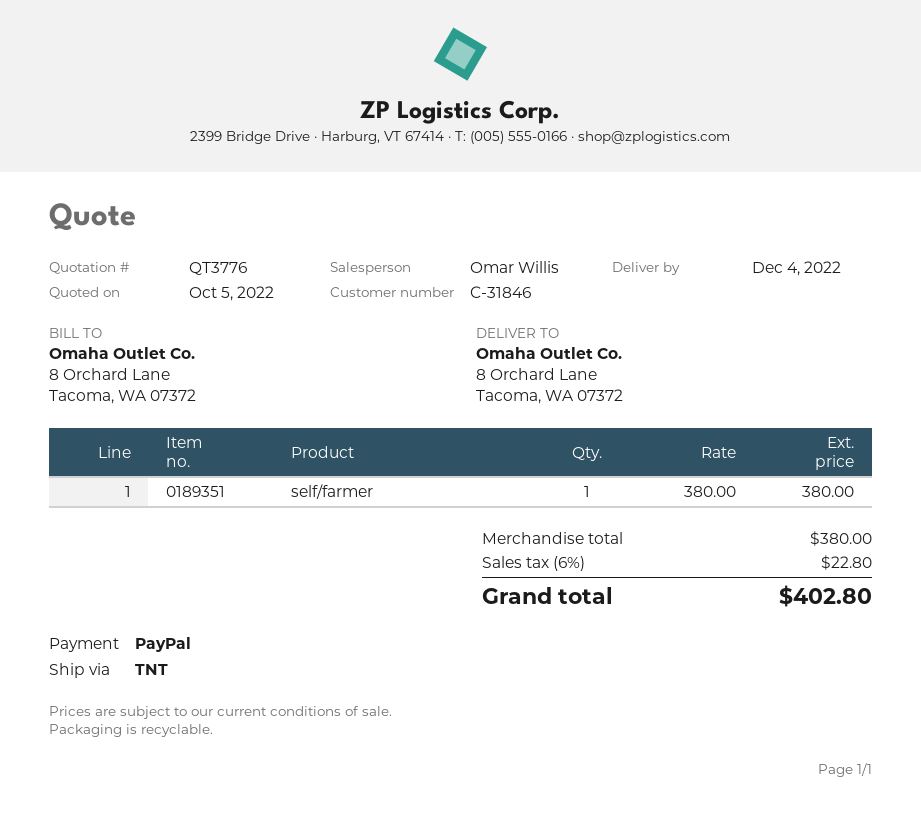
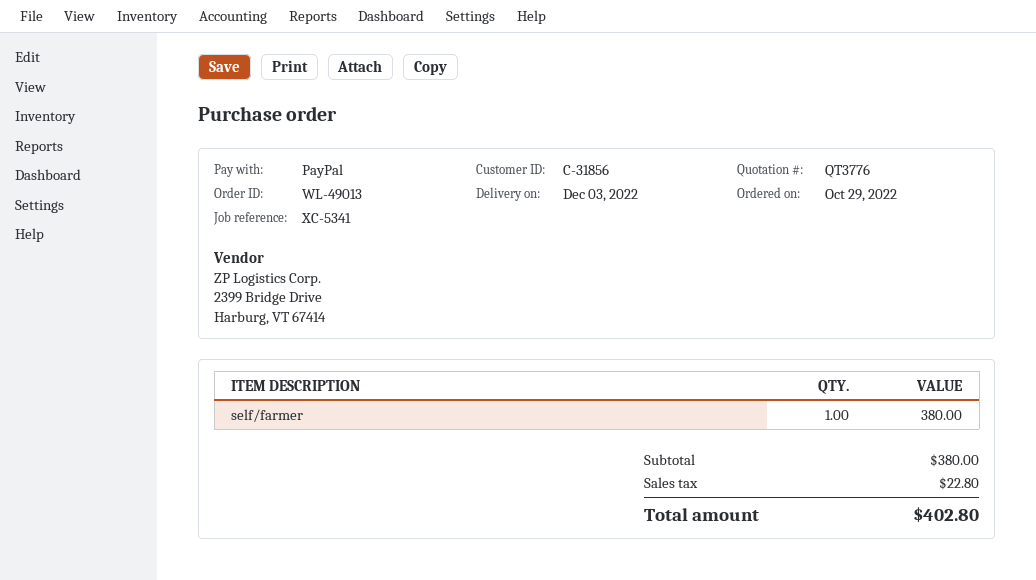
delivery date: 2022-12-04 -> 2022-12-03
customer number: C-31846 -> C-31856

